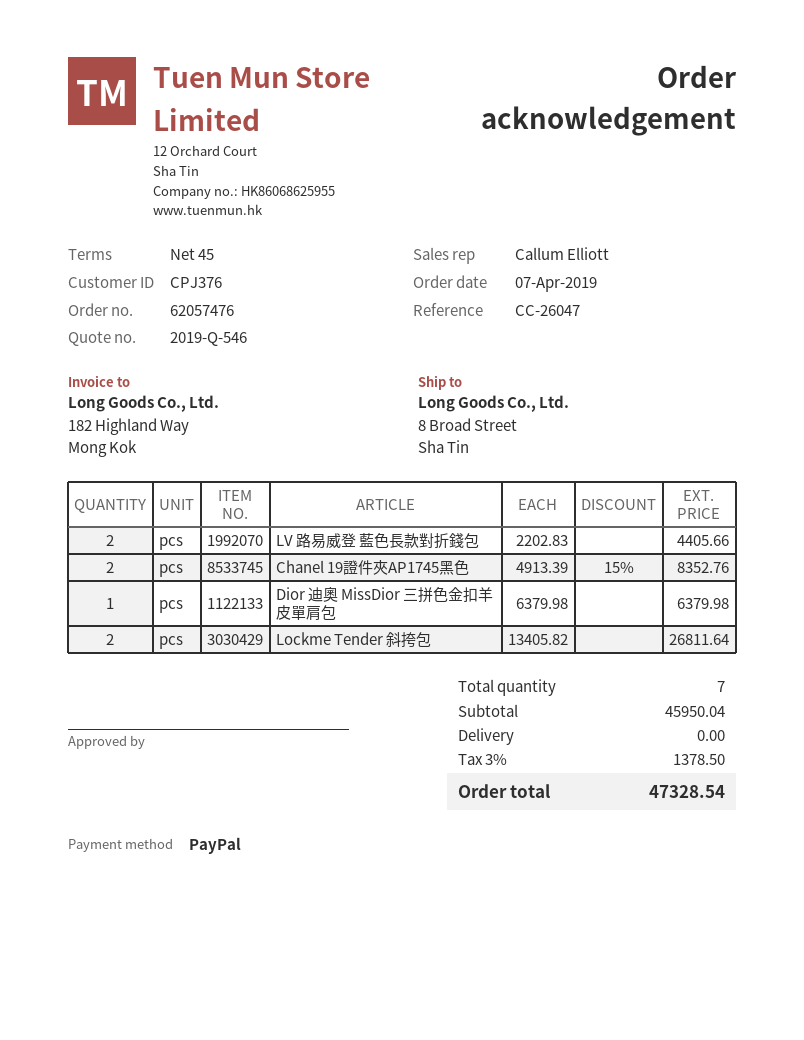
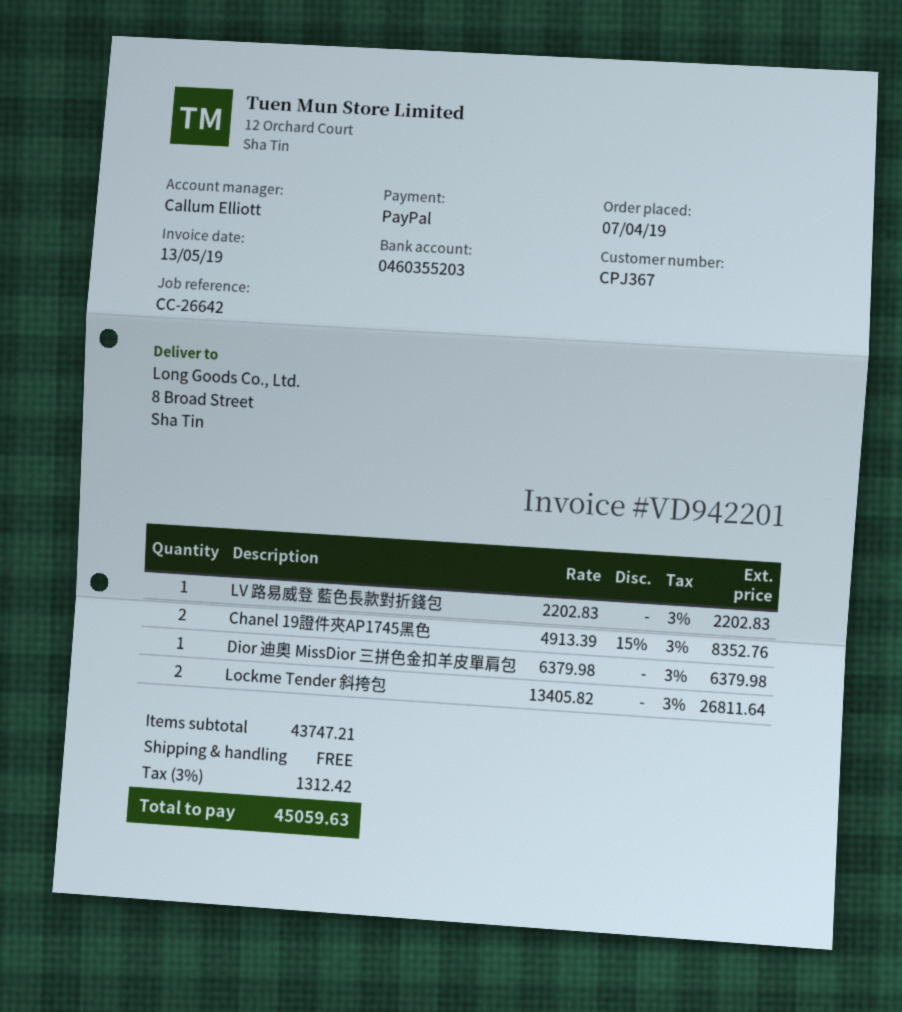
customer number: CPJ376 -> CPJ367
reference: CC-26047 -> CC-26642
LV 路易威登 藍色長款對折錢包: 2 x 2202.83 = 4405.66 -> 1 x 2202.83 = 2202.83
subtotal: 45950.04 -> 43747.21
tax: 3% = 1378.50 -> 3% = 1312.42
total: 47328.54 -> 45059.63

